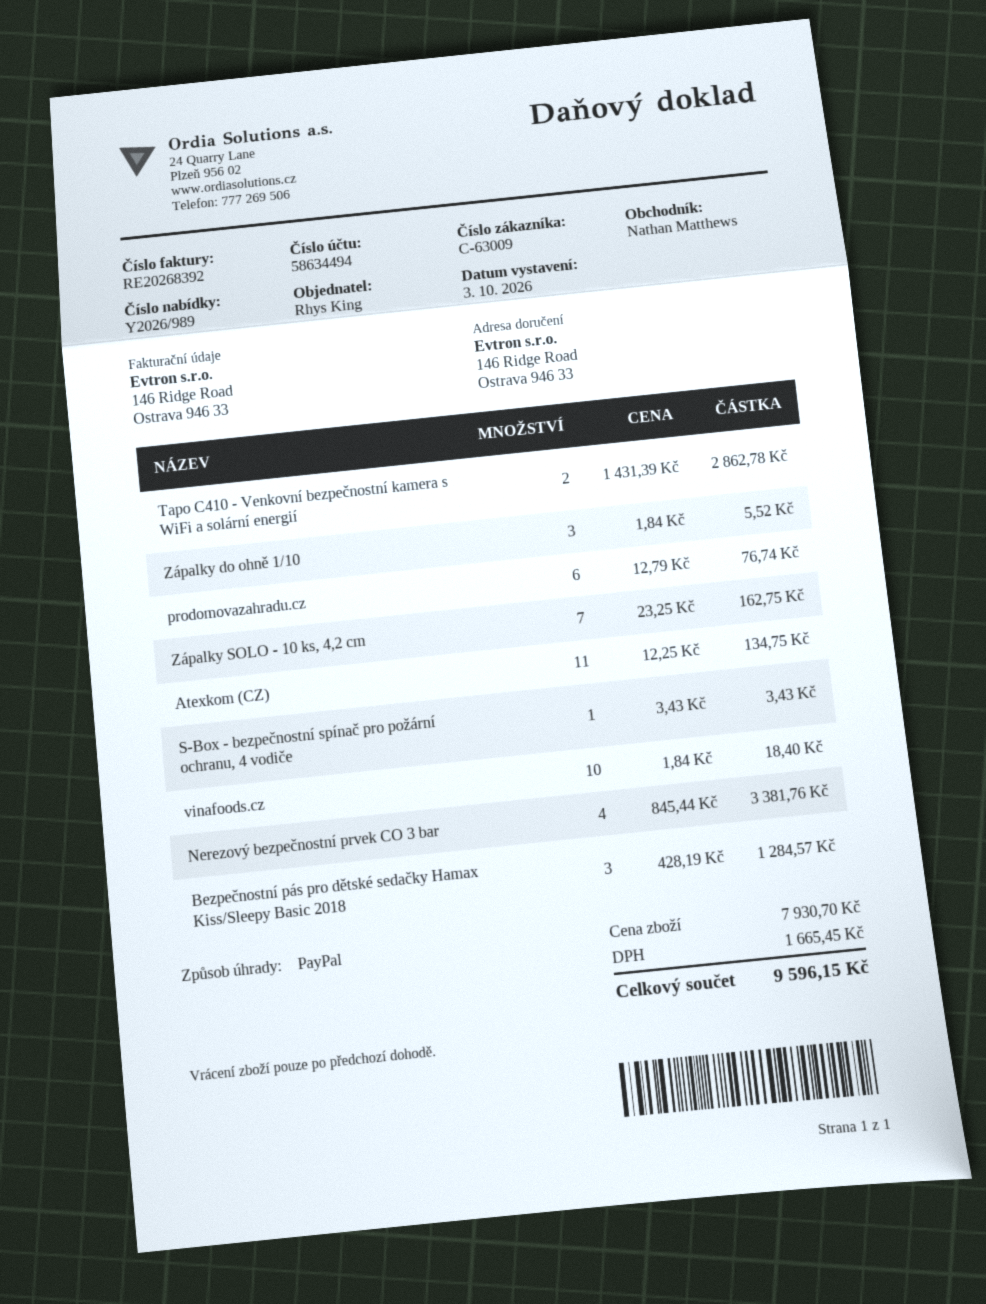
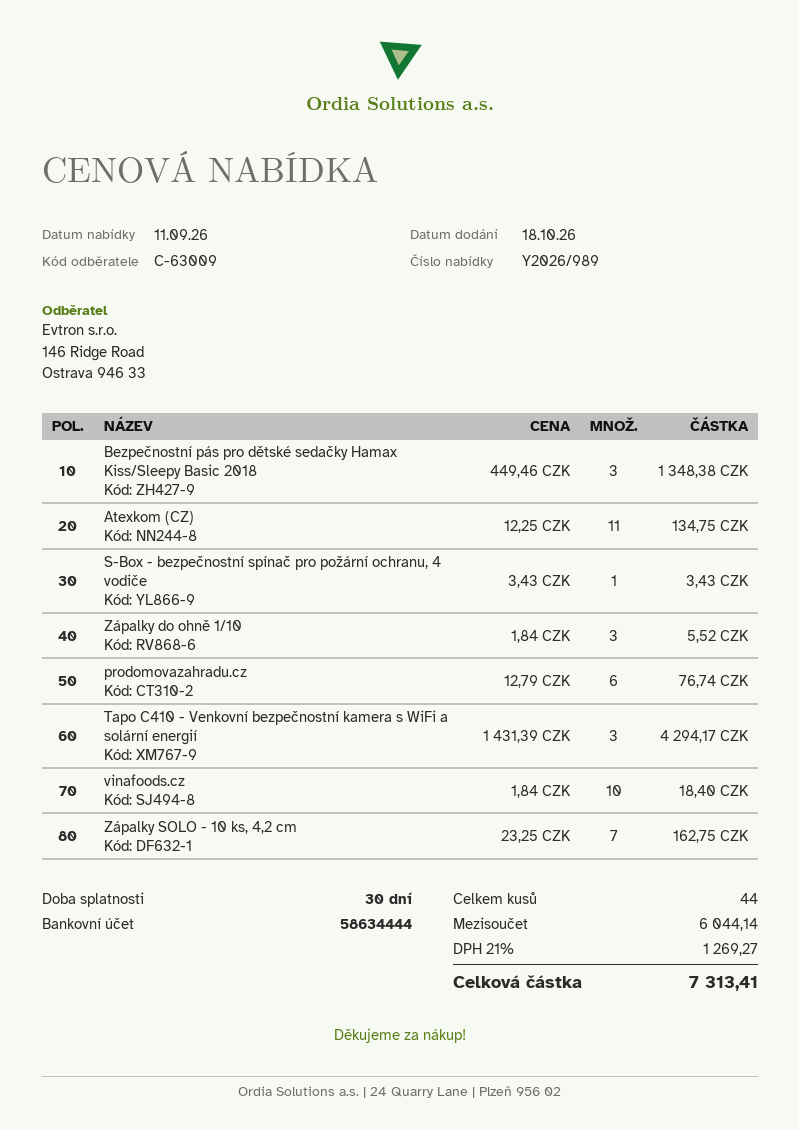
bank account: 58634494 -> 58634444
Tapo C410 - Venkovní bezpečnostní kamera s WiFi a solární energií: 2 x 1431.39 = 2862.78 -> 3 x 1431.39 = 4294.17
Nerezový bezpečnostní prvek CO 3 bar: 4 x 845.44 = 3381.76 -> none
Bezpečnostní pás pro dětské sedačky Hamax Kiss/Sleepy Basic 2018: 3 x 428.19 = 1284.57 -> 3 x 449.46 = 1348.38
subtotal: 7930.70 -> 6044.14
tax: 1665.45 -> 1269.27
total: 9596.15 -> 7313.41

